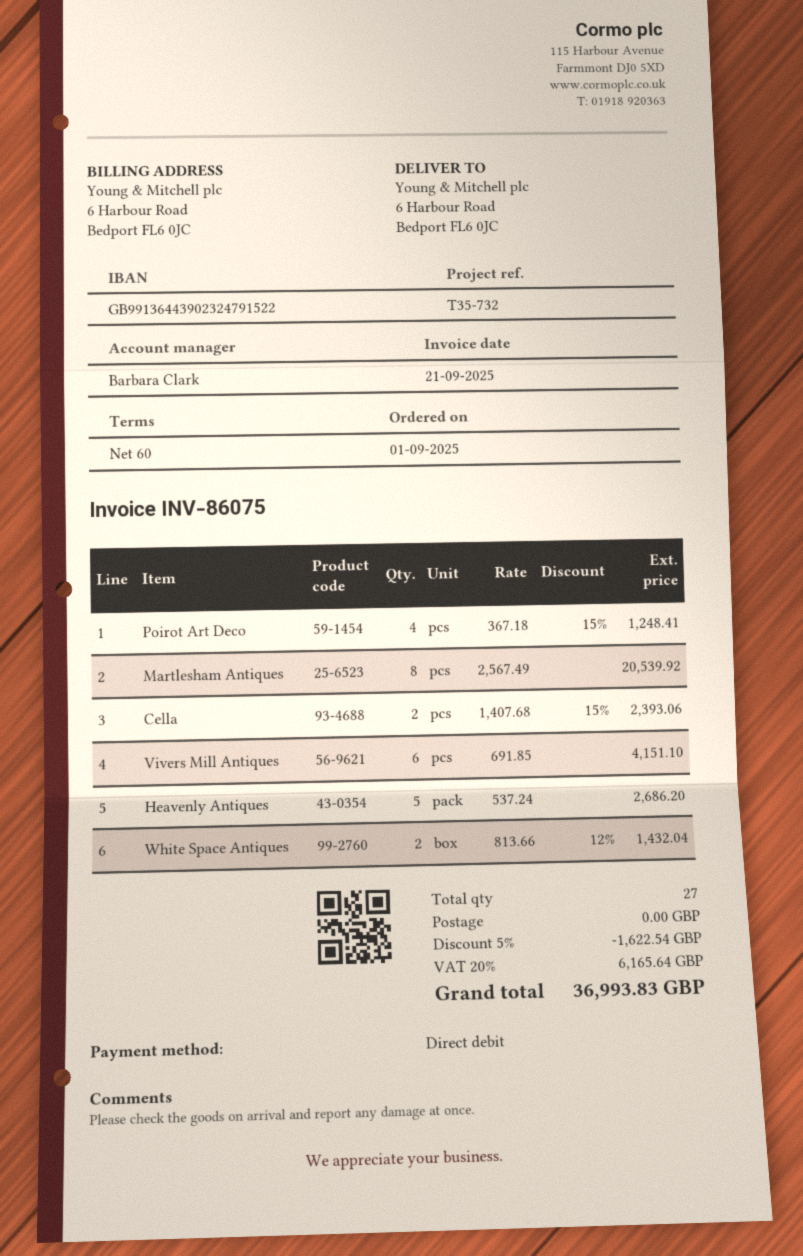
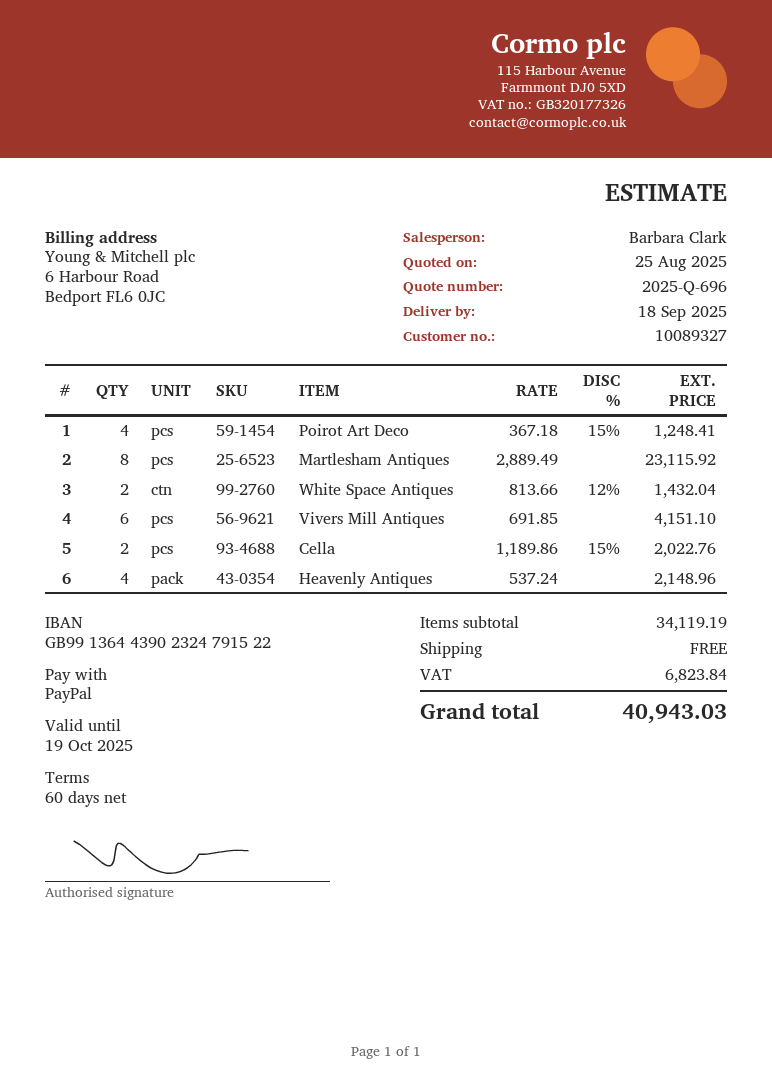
payment method: direct debit -> PayPal
Martlesham Antiques: 8 x 2567.49 = 20539.92 -> 8 x 2889.49 = 23115.92
Cella: 2 x 1407.68 - 15% = 2393.06 -> 2 x 1189.86 - 15% = 2022.76
Heavenly Antiques: 5 x 537.24 = 2686.20 -> 4 x 537.24 = 2148.96
discount: 5% = 1622.54 -> none
tax: 6165.64 -> 6823.84
total: 36993.83 -> 40943.03

